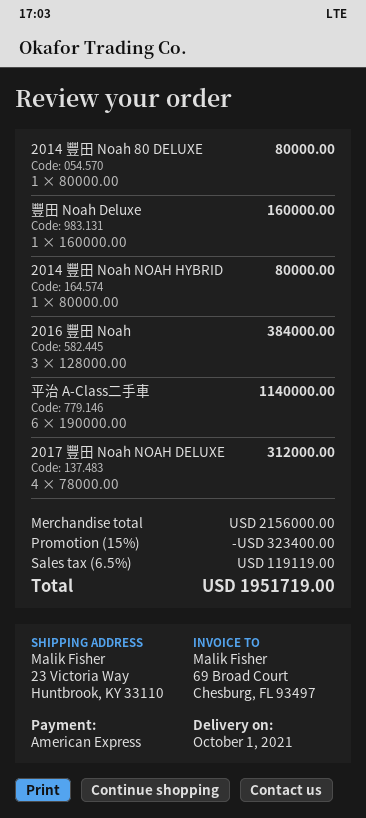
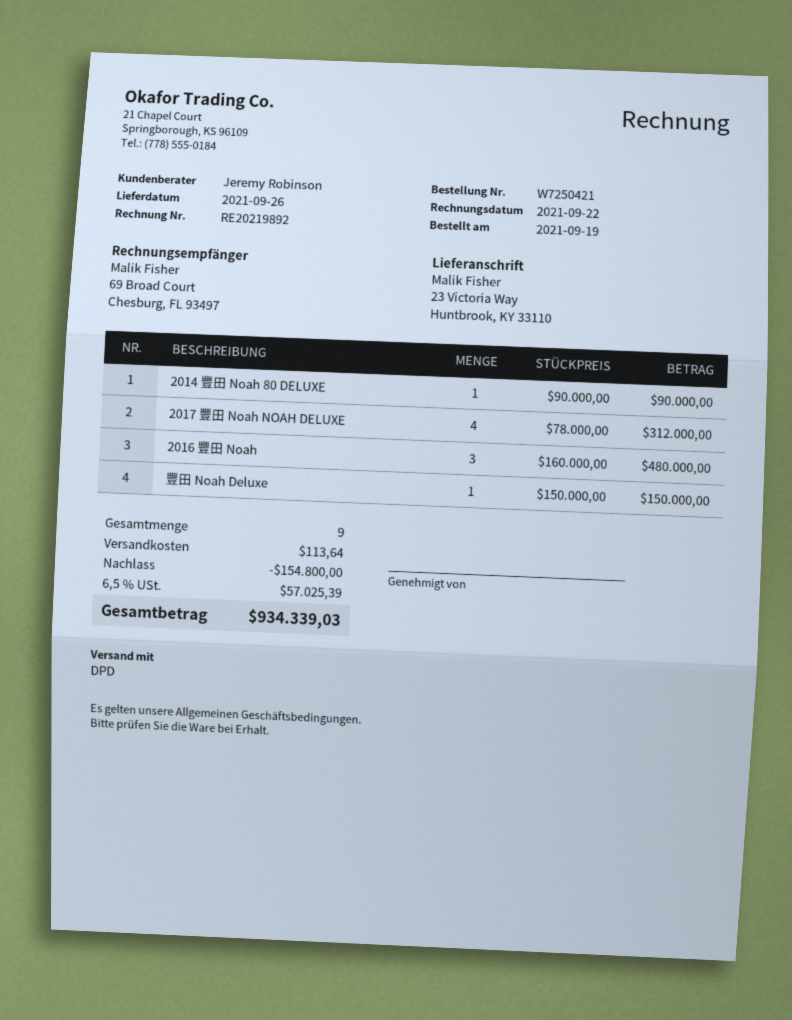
delivery date: 2021-10-01 -> 2021-09-26
2014 豐田 Noah 80 DELUXE: 1 x 80000.00 = 80000.00 -> 1 x 90000.00 = 90000.00
豐田 Noah Deluxe: 1 x 160000.00 = 160000.00 -> 1 x 150000.00 = 150000.00
2014 豐田 Noah NOAH HYBRID: 1 x 80000.00 = 80000.00 -> none
2016 豐田 Noah: 3 x 128000.00 = 384000.00 -> 3 x 160000.00 = 480000.00
平治 A-Class二手車: 6 x 190000.00 = 1140000.00 -> none
discount: 323400.00 -> 154800.00
shipping: none -> 113.64
tax: 6.5% = 119119.00 -> 6.5% = 57025.39
total: 1951719.00 -> 934339.03

